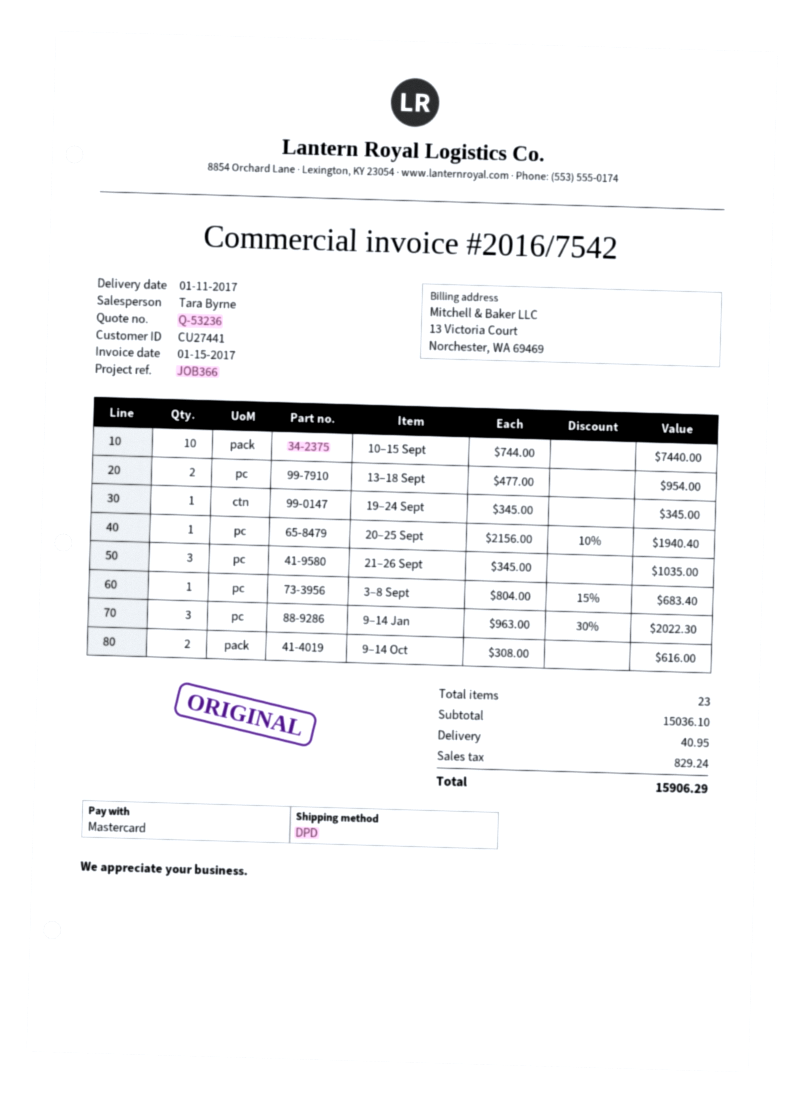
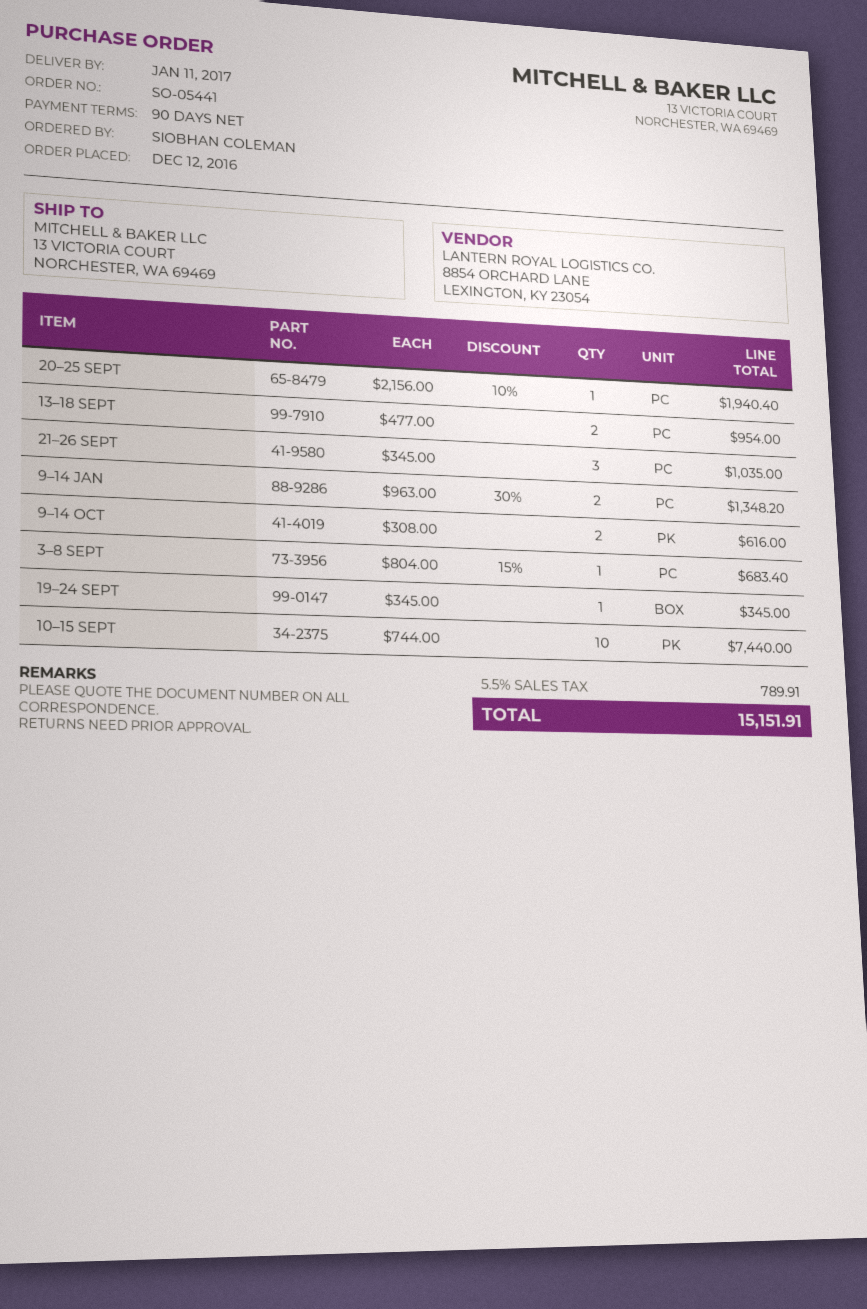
9–14 Jan: 3 x 963.00 - 30% = 2022.30 -> 2 x 963.00 - 30% = 1348.20
shipping: 40.95 -> none
tax: 829.24 -> 789.91
total: 15906.29 -> 15151.91

